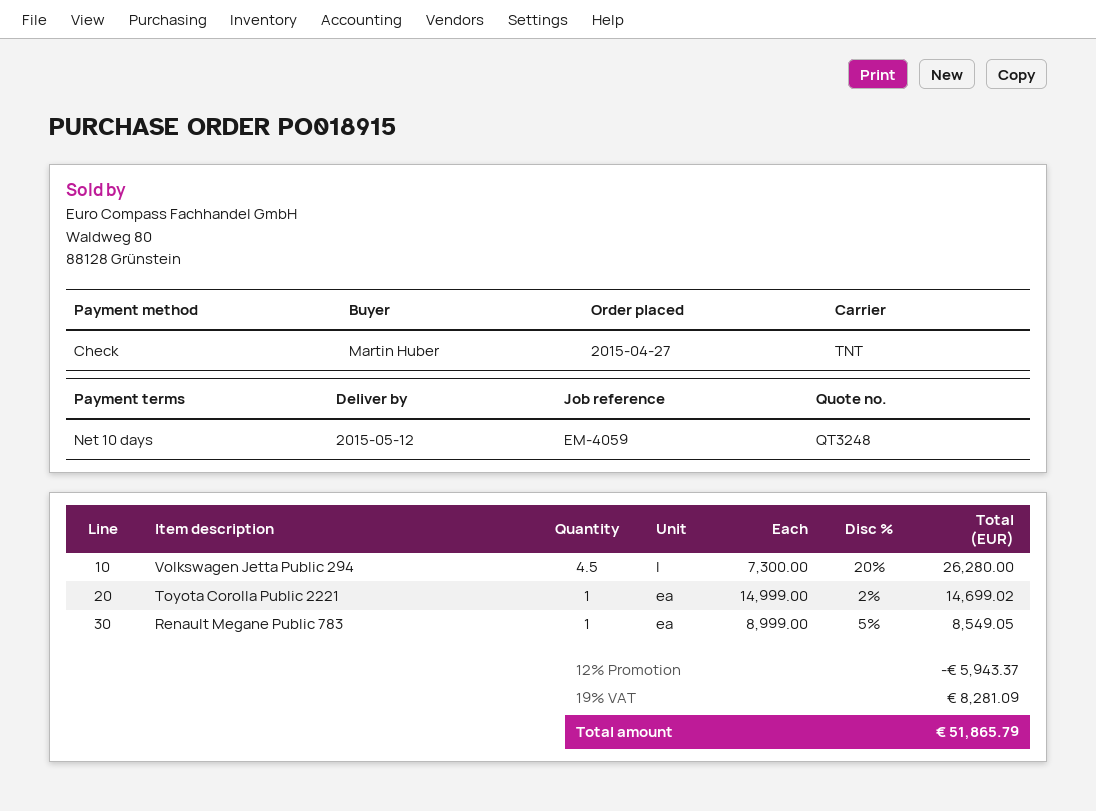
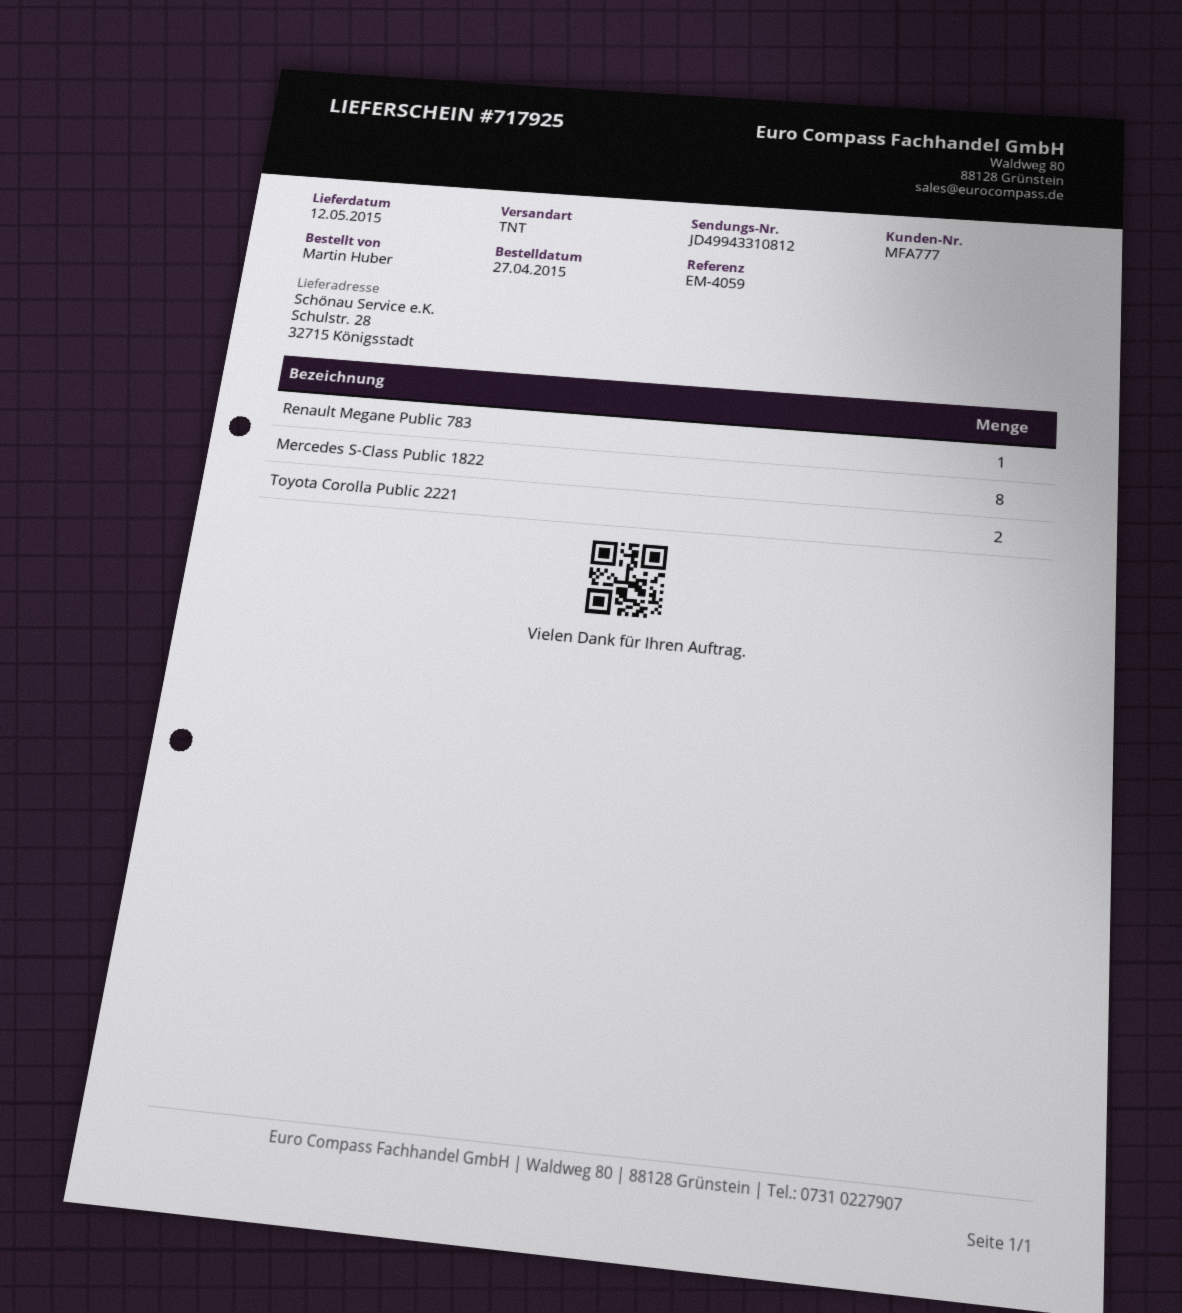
Volkswagen Jetta Public 294: 4.5 -> none
Toyota Corolla Public 2221: 1 -> 2
Mercedes S-Class Public 1822: none -> 8

